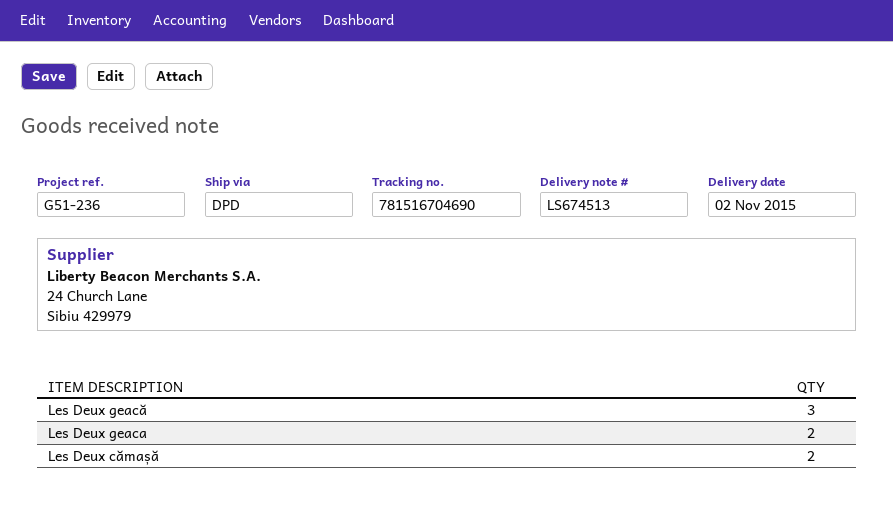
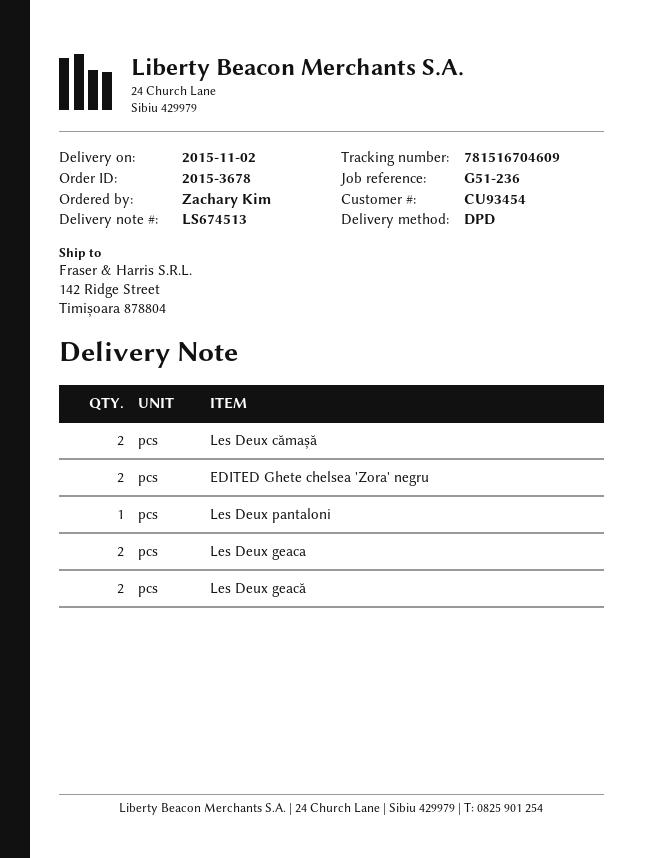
tracking number: 781516704690 -> 781516704609
Les Deux geacă: 3 -> 2
EDITED Ghete chelsea 'Zora' negru: none -> 2
Les Deux pantaloni: none -> 1

